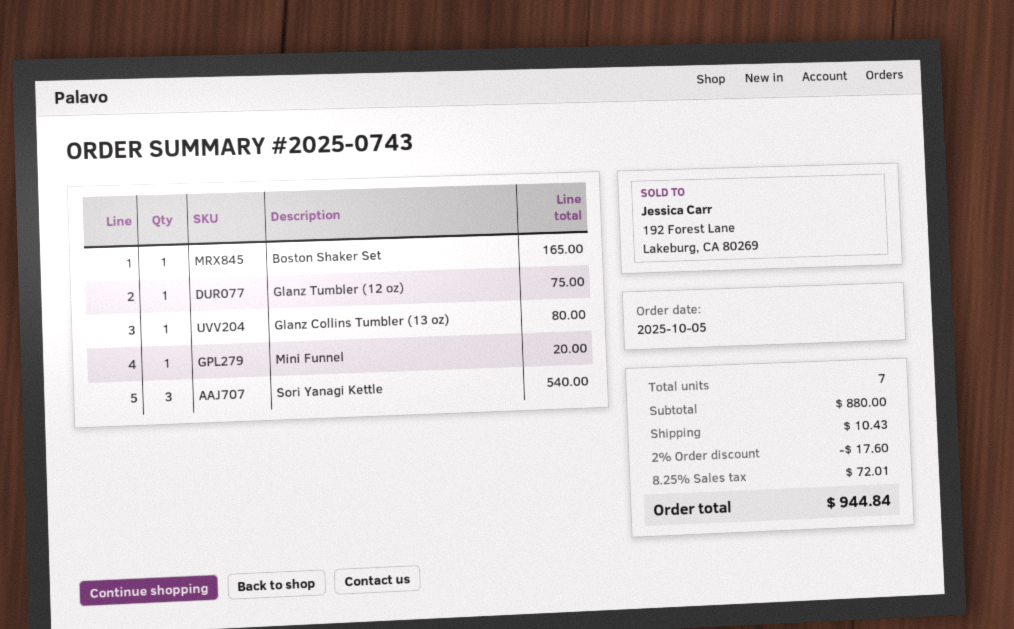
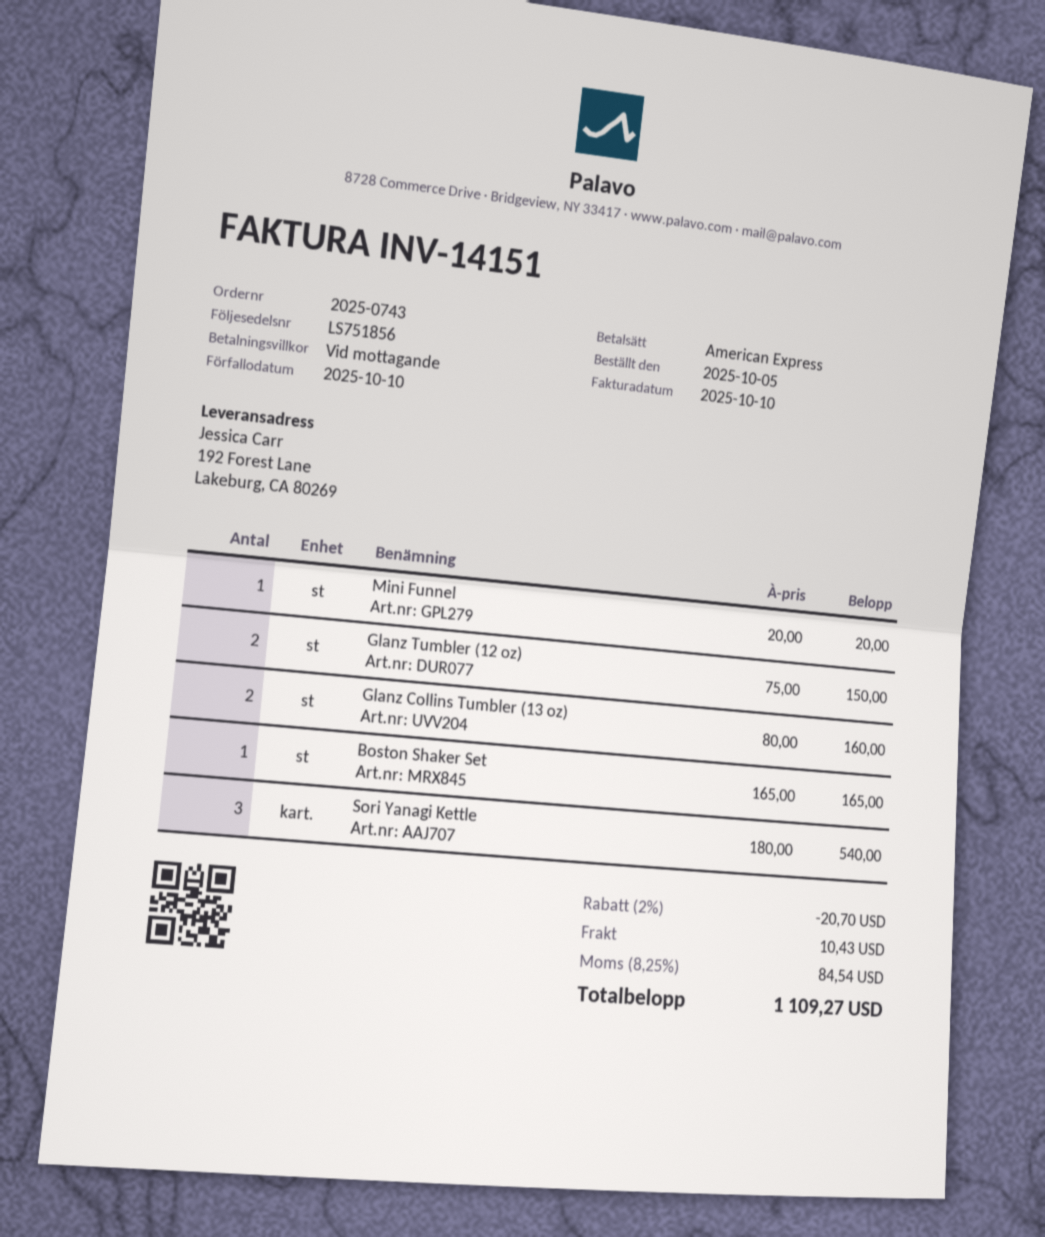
Glanz Tumbler (12 oz): 1 for 75.00 -> 2 for 150.00
Glanz Collins Tumbler (13 oz): 1 for 80.00 -> 2 for 160.00
discount: 2% = 17.60 -> 2% = 20.70
tax: 8.25% = 72.01 -> 8.25% = 84.54
total: 944.84 -> 1109.27

